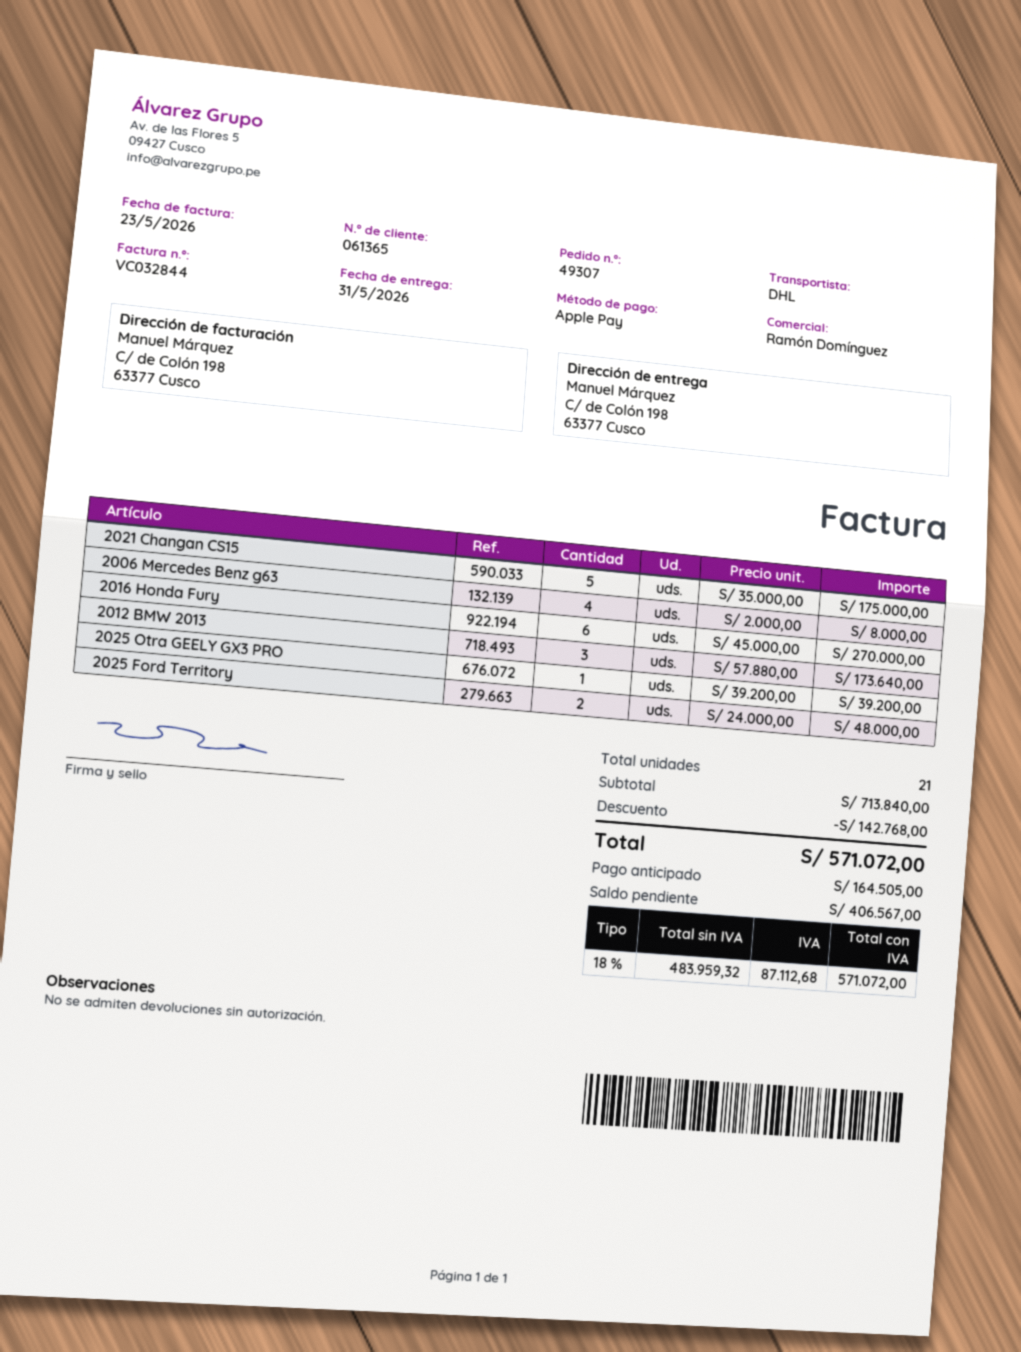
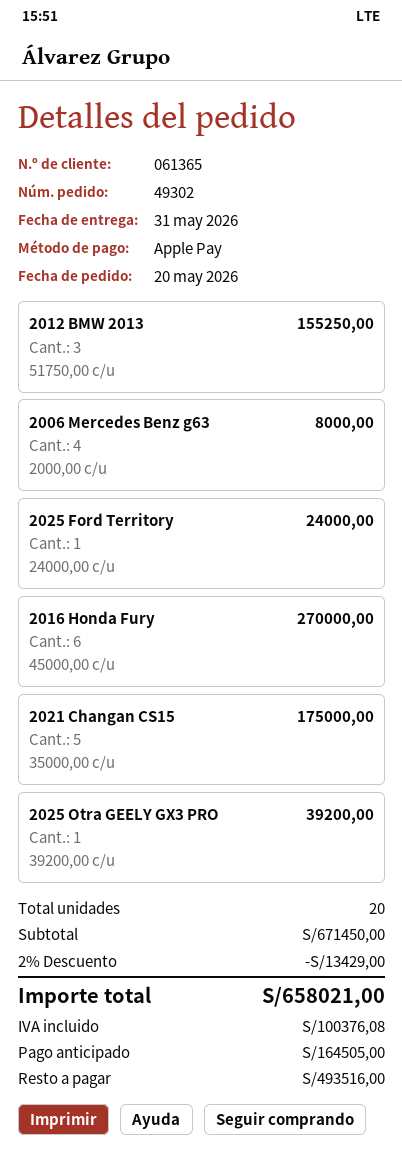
order number: 49307 -> 49302
2012 BMW 2013: 3 x 57880.00 = 173640.00 -> 3 x 51750.00 = 155250.00
2025 Ford Territory: 2 x 24000.00 = 48000.00 -> 1 x 24000.00 = 24000.00
total quantity: 21 -> 20
subtotal: 713840.00 -> 671450.00
discount: 142768.00 -> 13429.00
tax: 87112.68 -> 100376.08
total: 571072.00 -> 658021.00
balance: 406567.00 -> 493516.00

